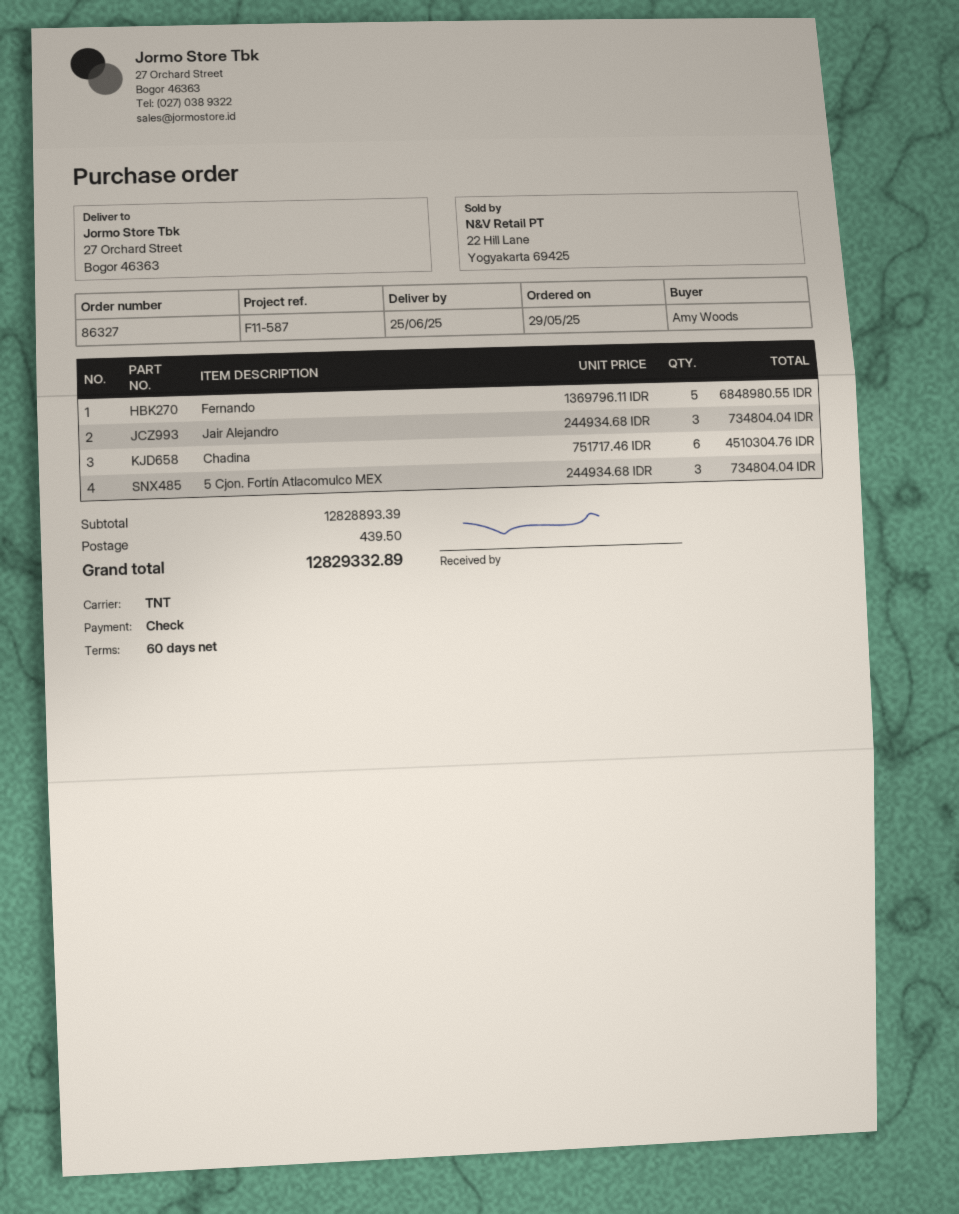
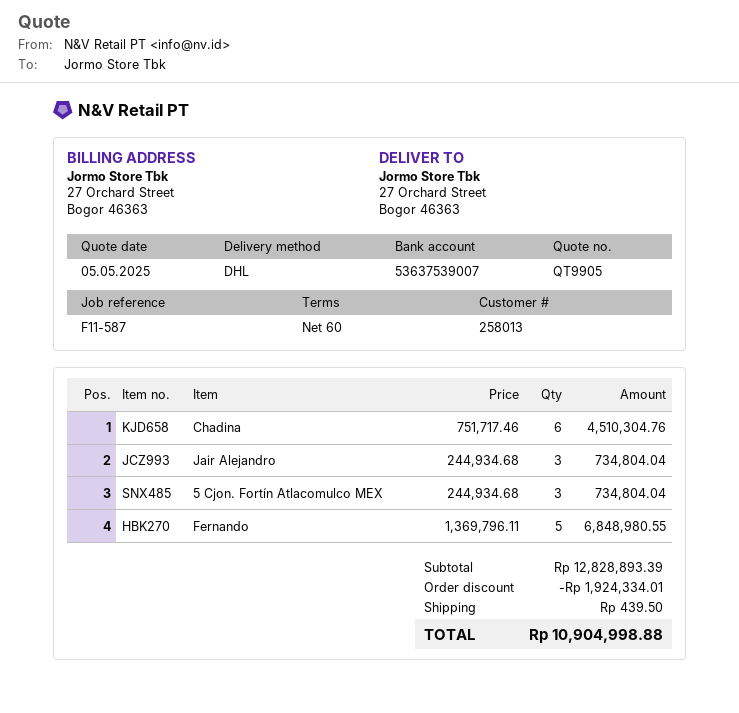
shipping method: TNT -> DHL
discount: none -> 1924334.01
total: 12829332.89 -> 10904998.88

